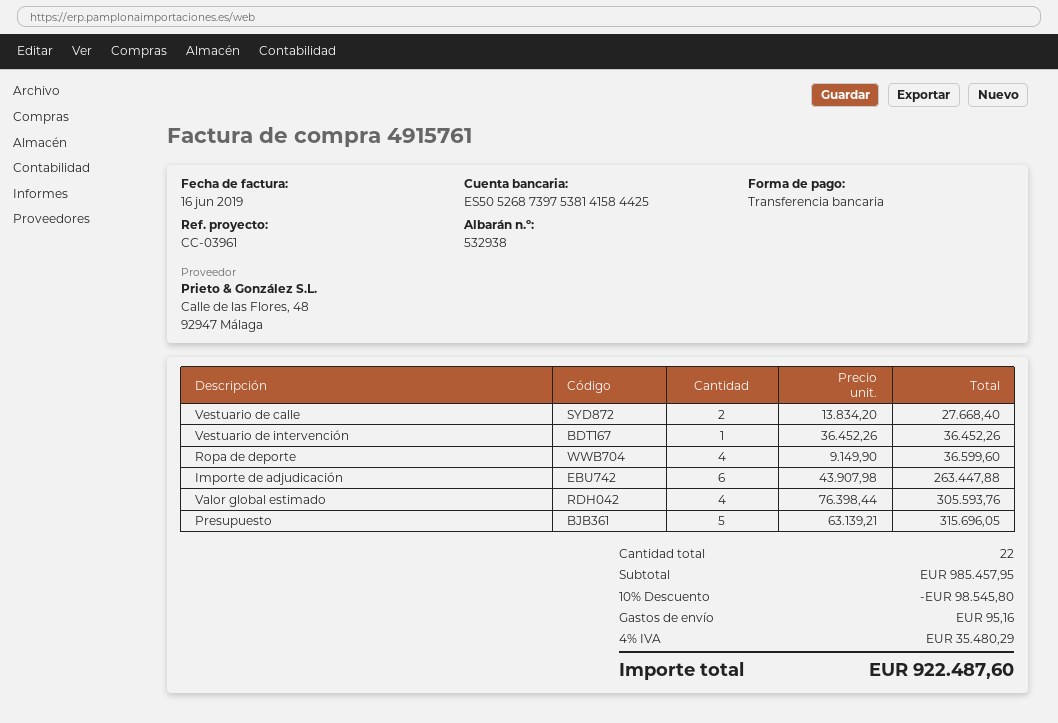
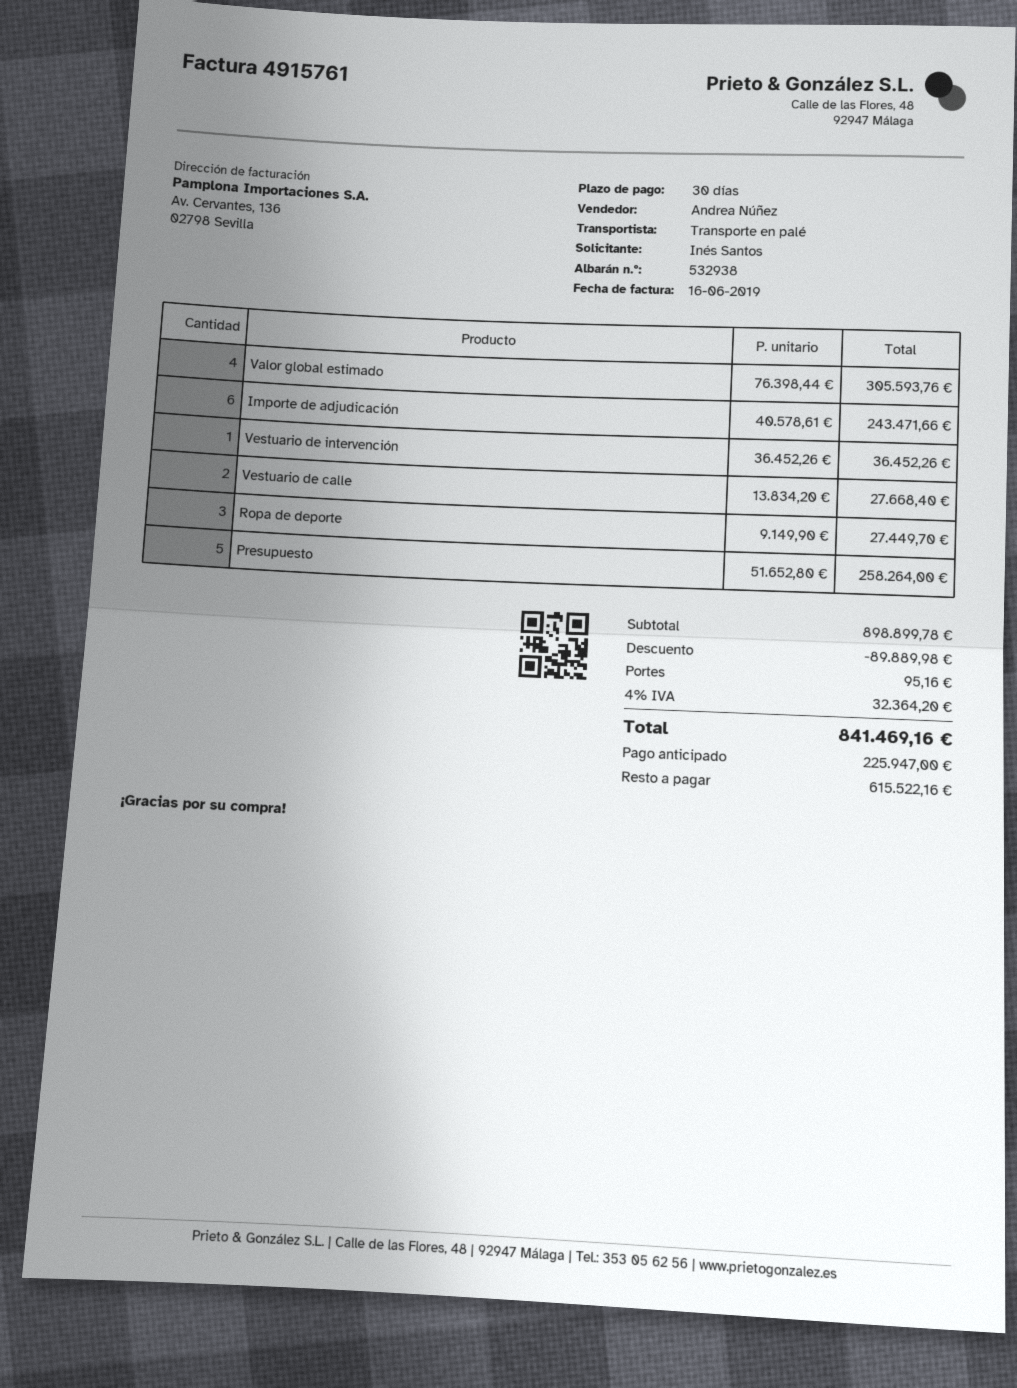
Ropa de deporte: 4 x 9149.90 = 36599.60 -> 3 x 9149.90 = 27449.70
Importe de adjudicación: 6 x 43907.98 = 263447.88 -> 6 x 40578.61 = 243471.66
Presupuesto: 5 x 63139.21 = 315696.05 -> 5 x 51652.80 = 258264.00
subtotal: 985457.95 -> 898899.78
discount: 98545.80 -> 89889.98
tax: 4% = 35480.29 -> 4% = 32364.20
total: 922487.60 -> 841469.16

